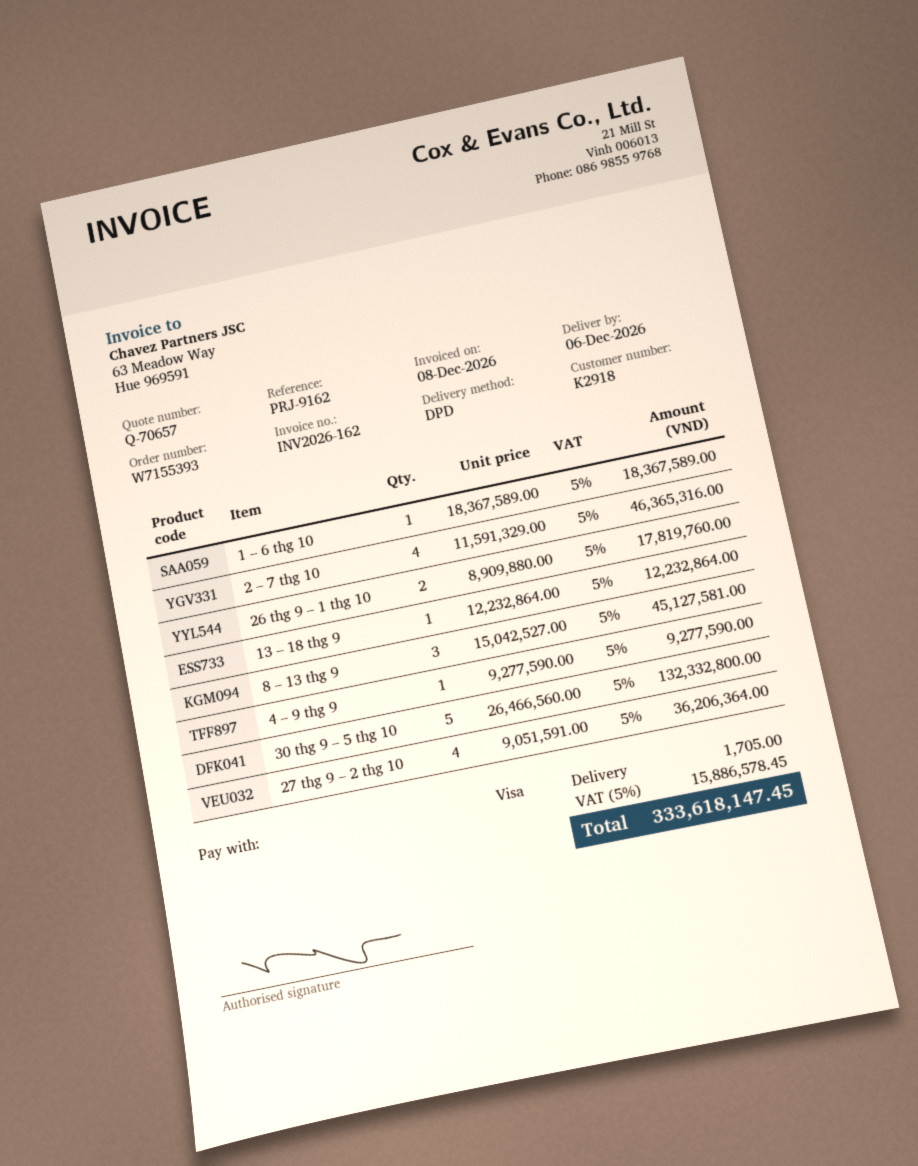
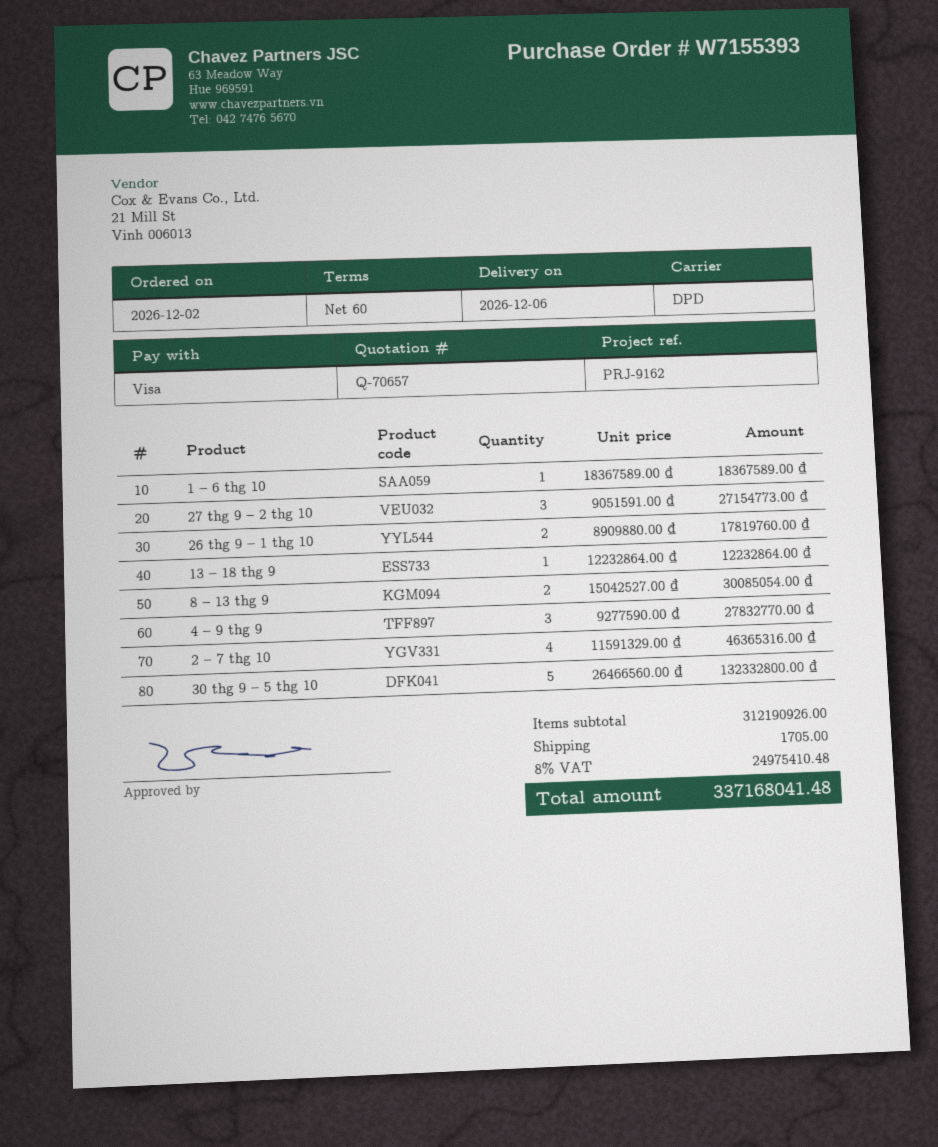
8 – 13 thg 9: 3 x 15042527.00 = 45127581.00 -> 2 x 15042527.00 = 30085054.00
4 – 9 thg 9: 1 x 9277590.00 = 9277590.00 -> 3 x 9277590.00 = 27832770.00
27 thg 9 – 2 thg 10: 4 x 9051591.00 = 36206364.00 -> 3 x 9051591.00 = 27154773.00
tax: 5% = 15886578.45 -> 8% = 24975410.48
total: 333618147.45 -> 337168041.48

